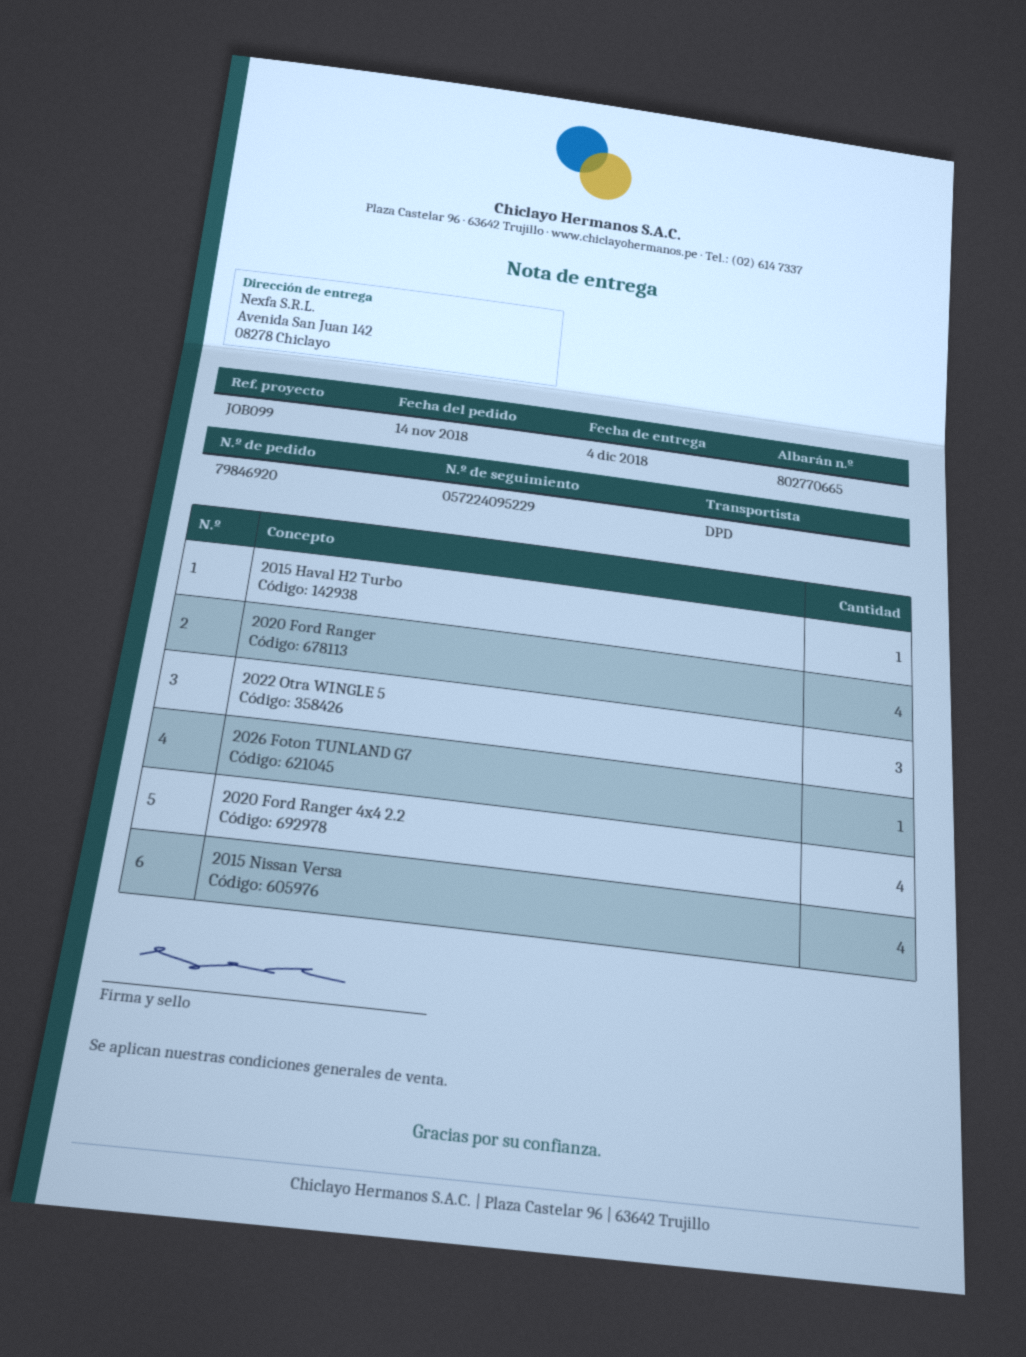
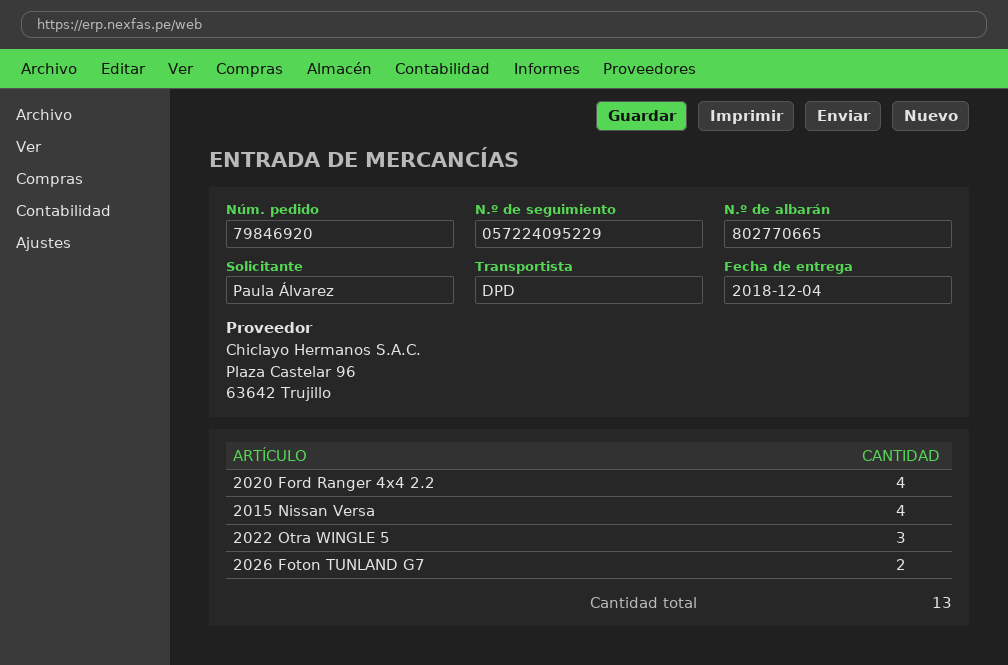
2015 Haval H2 Turbo: 1 -> none
2020 Ford Ranger: 4 -> none
2026 Foton TUNLAND G7: 1 -> 2

